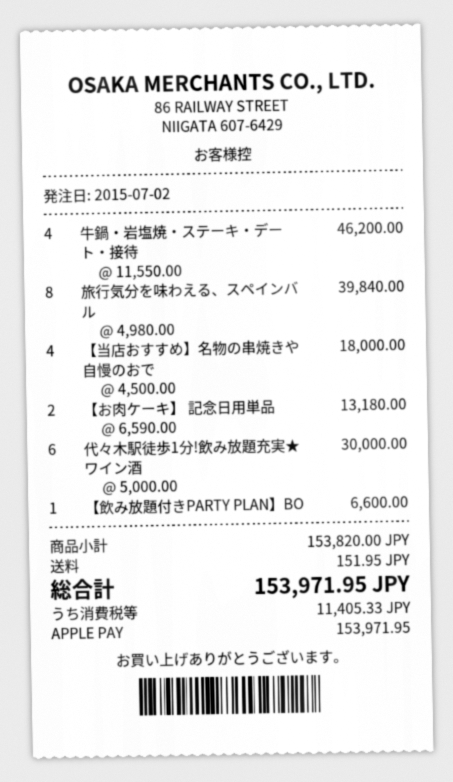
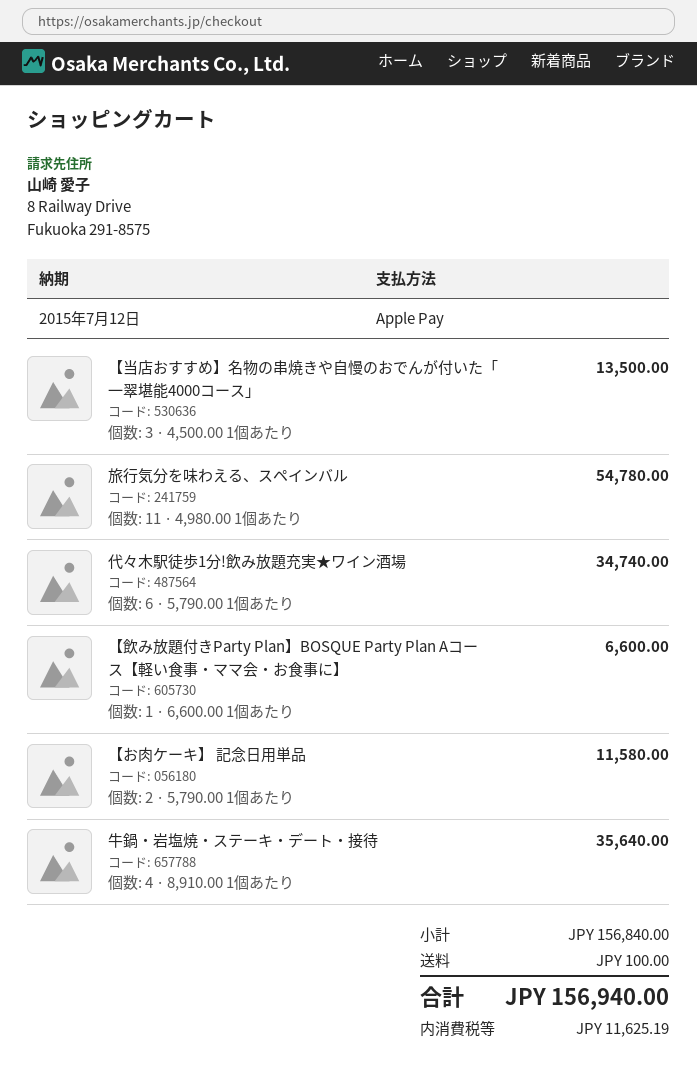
牛鍋・岩塩焼・ステーキ・デート・接待: 4 x 11550.00 = 46200.00 -> 4 x 8910.00 = 35640.00
旅行気分を味わえる、スペインバル: 8 x 4980.00 = 39840.00 -> 11 x 4980.00 = 54780.00
【当店おすすめ】名物の串焼きや自慢のおで: 4 x 4500.00 = 18000.00 -> 3 x 4500.00 = 13500.00
【お肉ケーキ】 記念日用単品: 2 x 6590.00 = 13180.00 -> 2 x 5790.00 = 11580.00
代々木駅徒歩1分!飲み放題充実★ワイン酒: 6 x 5000.00 = 30000.00 -> 6 x 5790.00 = 34740.00
subtotal: 153820.00 -> 156840.00
shipping: 151.95 -> 100.00
tax: 11405.33 -> 11625.19
total: 153971.95 -> 156940.00

